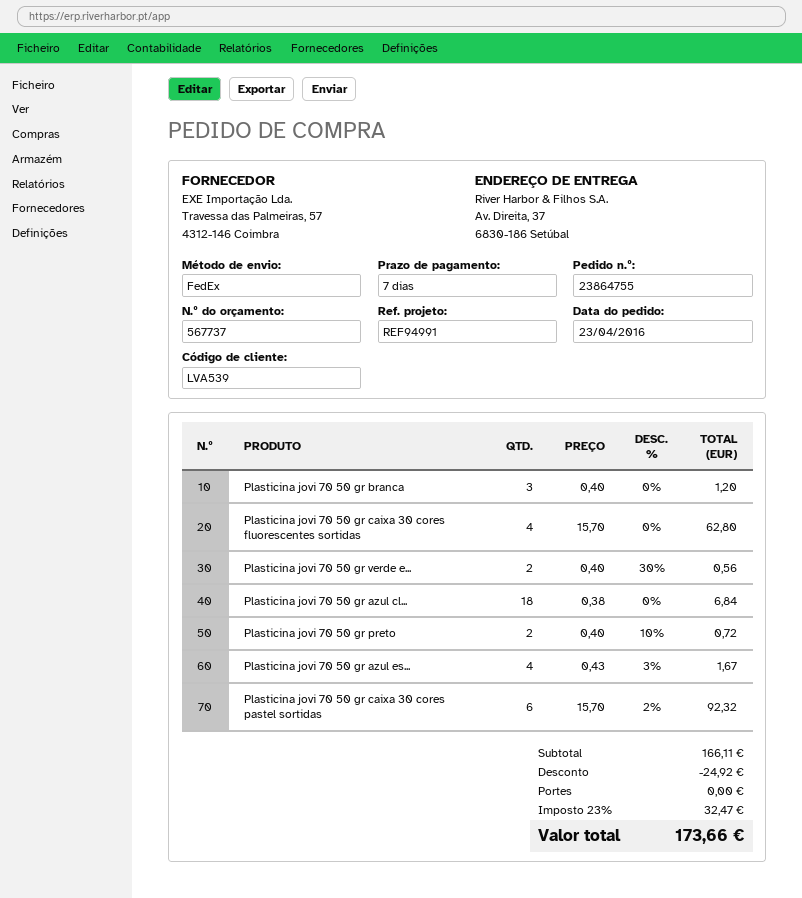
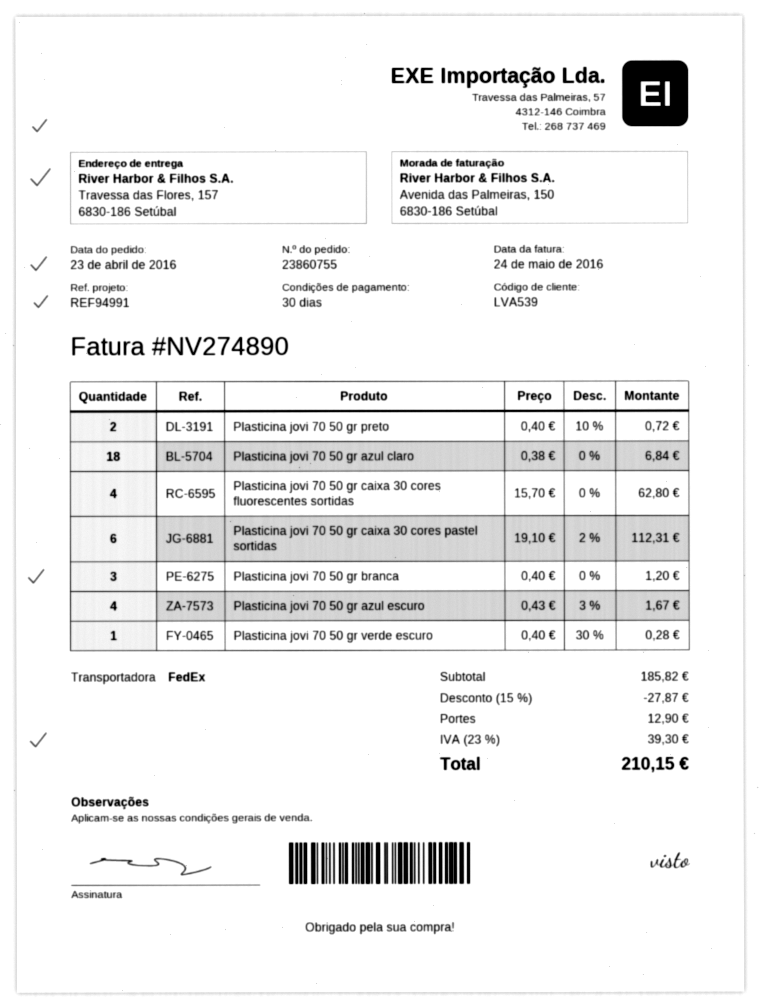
order number: 23864755 -> 23860755
payment terms: 7 days -> 30 days
ship to: Av. Direita, 37, 6830-186 Setúbal -> Travessa das Flores, 157, 6830-186 Setúbal
Plasticina jovi 70 50 gr verde e...: 2 x 0.40 - 30% = 0.56 -> 1 x 0.40 - 30% = 0.28
Plasticina jovi 70 50 gr caixa 30 cores pastel sortidas: 6 x 15.70 - 2% = 92.32 -> 6 x 19.10 - 2% = 112.31
subtotal: 166.11 -> 185.82
discount: 24.92 -> 27.87
shipping: 0.00 -> 12.90
tax: 23% = 32.47 -> 23% = 39.30
total: 173.66 -> 210.15

